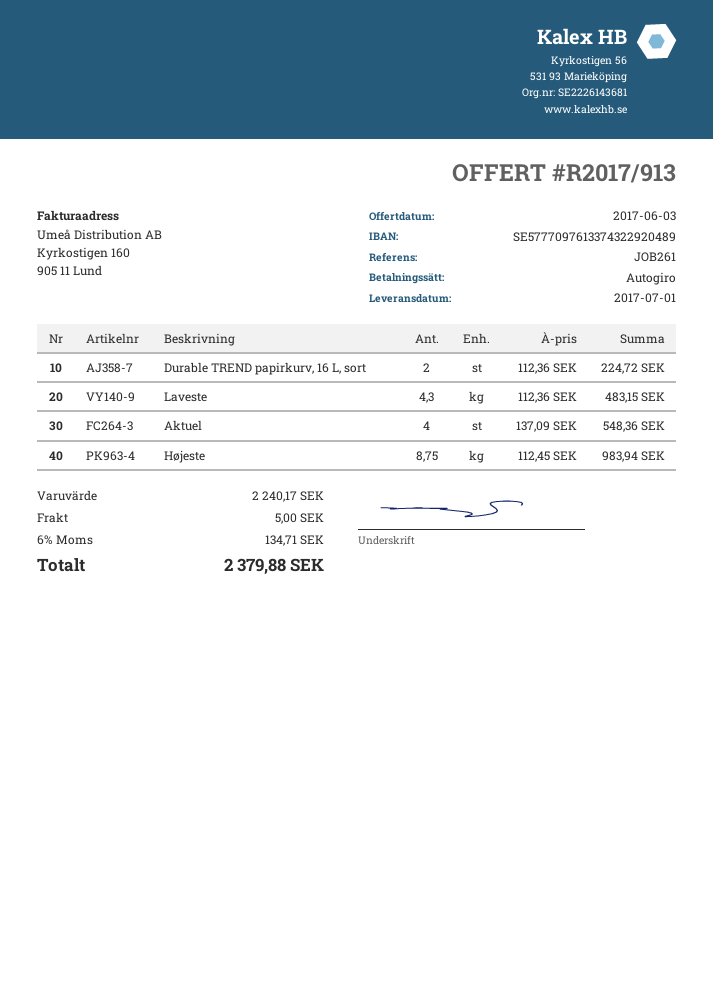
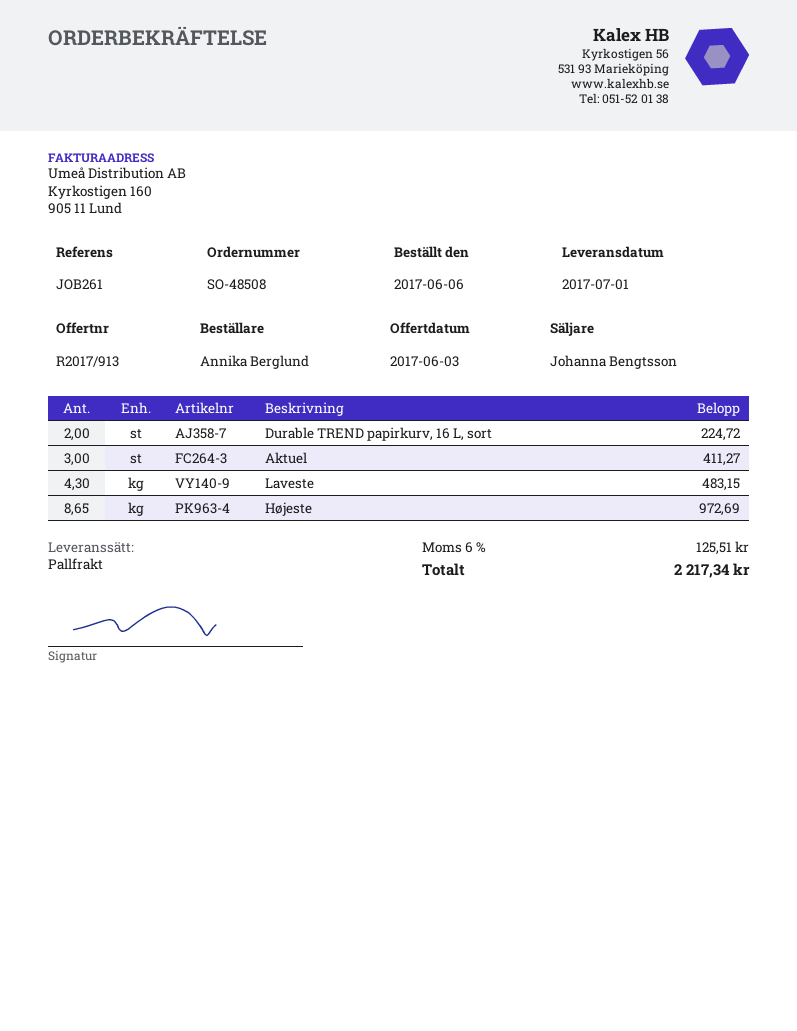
Aktuel: 4 for 548.36 -> 3 for 411.27
Højeste: 8.75 for 983.94 -> 8.65 for 972.69
shipping: 5.00 -> none
tax: 6% = 134.71 -> 6% = 125.51
total: 2379.88 -> 2217.34

